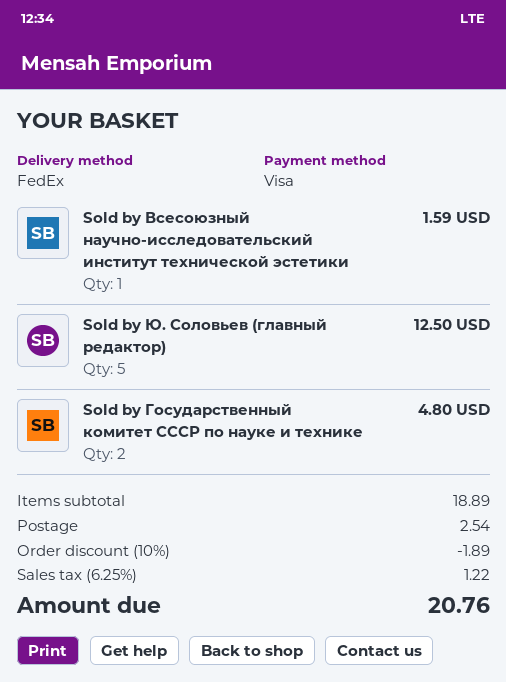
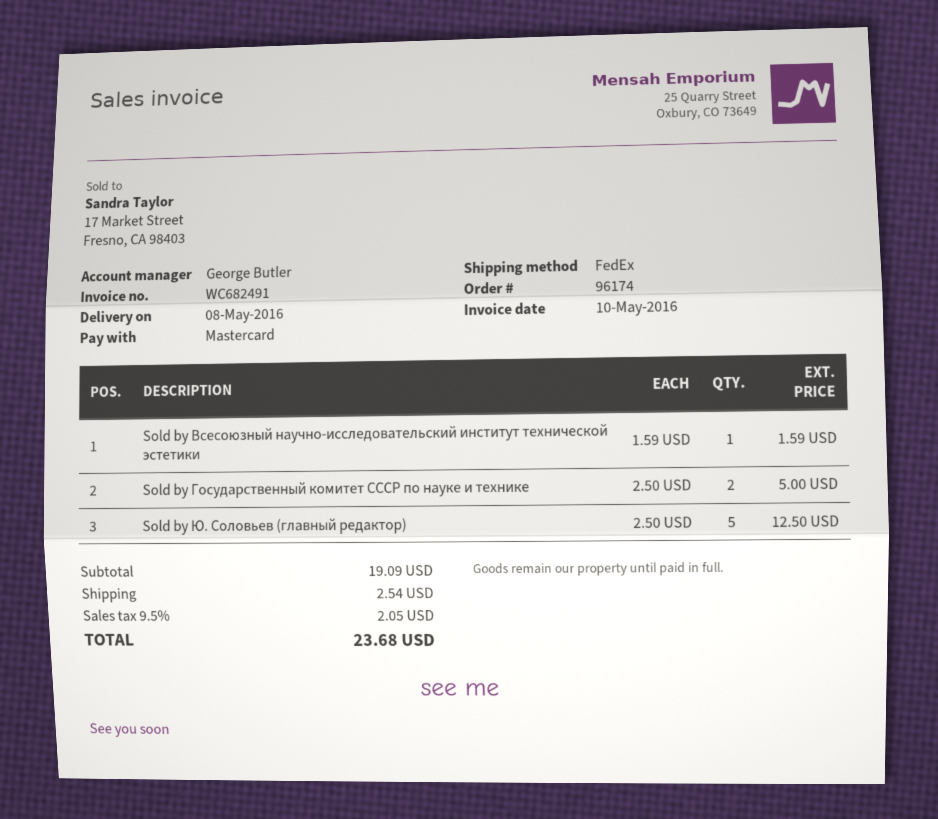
payment method: Visa -> Mastercard
Sold by Государственный комитет СССР по науке и технике: 2 for 4.80 -> 2 for 5.00
subtotal: 18.89 -> 19.09
discount: 10% = 1.89 -> none
tax: 6.25% = 1.22 -> 9.5% = 2.05
total: 20.76 -> 23.68

